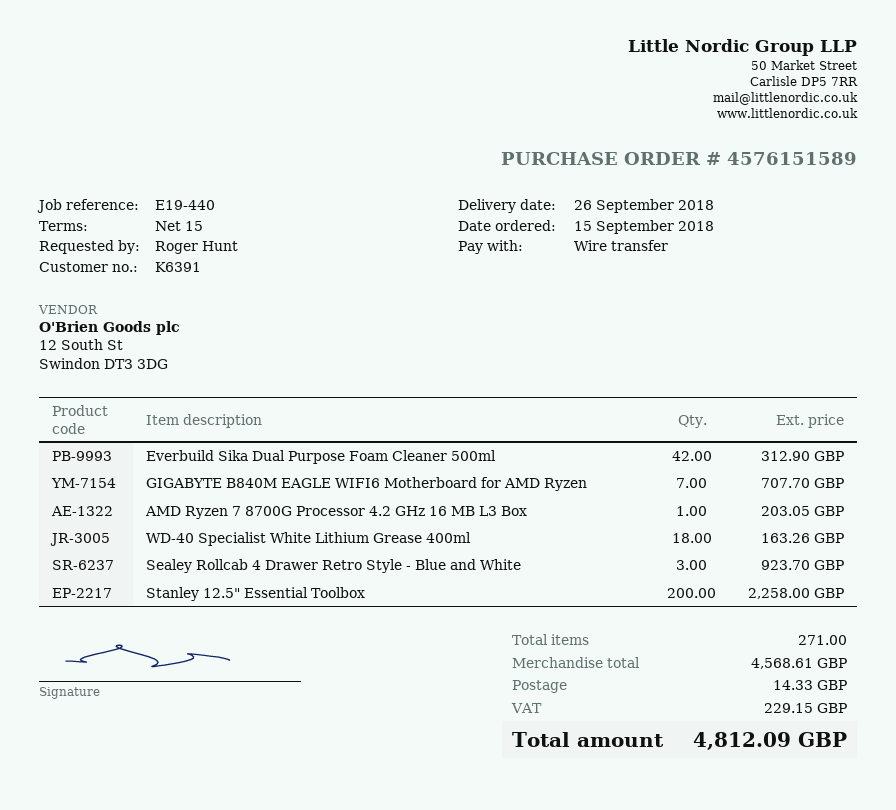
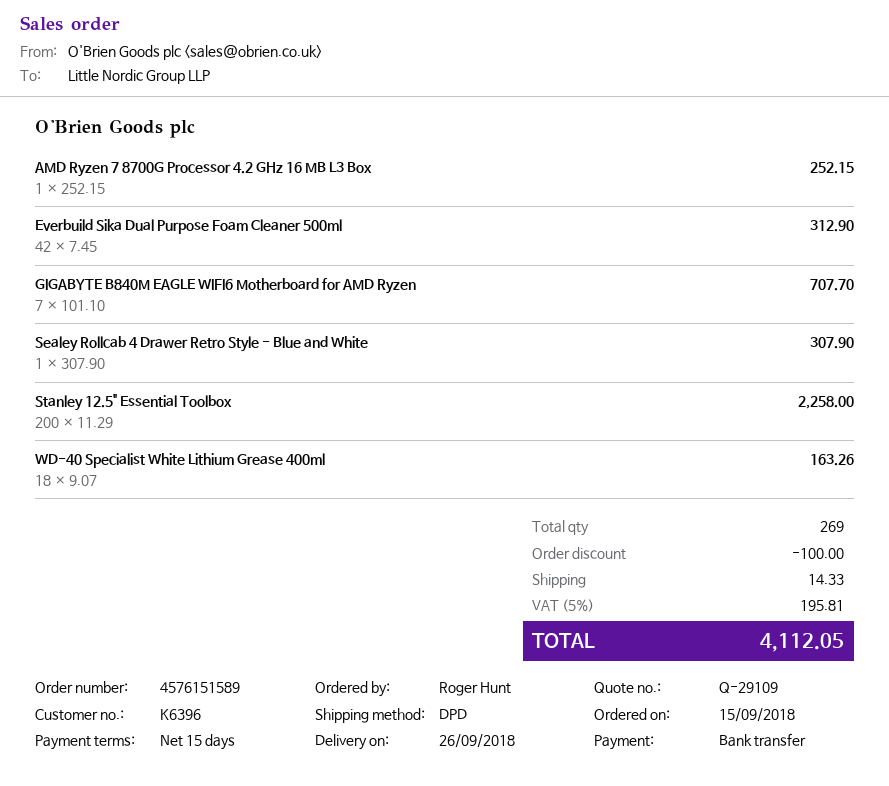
customer number: K6391 -> K6396
AMD Ryzen 7 8700G Processor 4.2 GHz 16 MB L3 Box: 1 for 203.05 -> 1 for 252.15
Sealey Rollcab 4 Drawer Retro Style - Blue and White: 3 for 923.70 -> 1 for 307.90
total quantity: 271 -> 269
discount: none -> 100.00
tax: 229.15 -> 195.81
total: 4812.09 -> 4112.05

